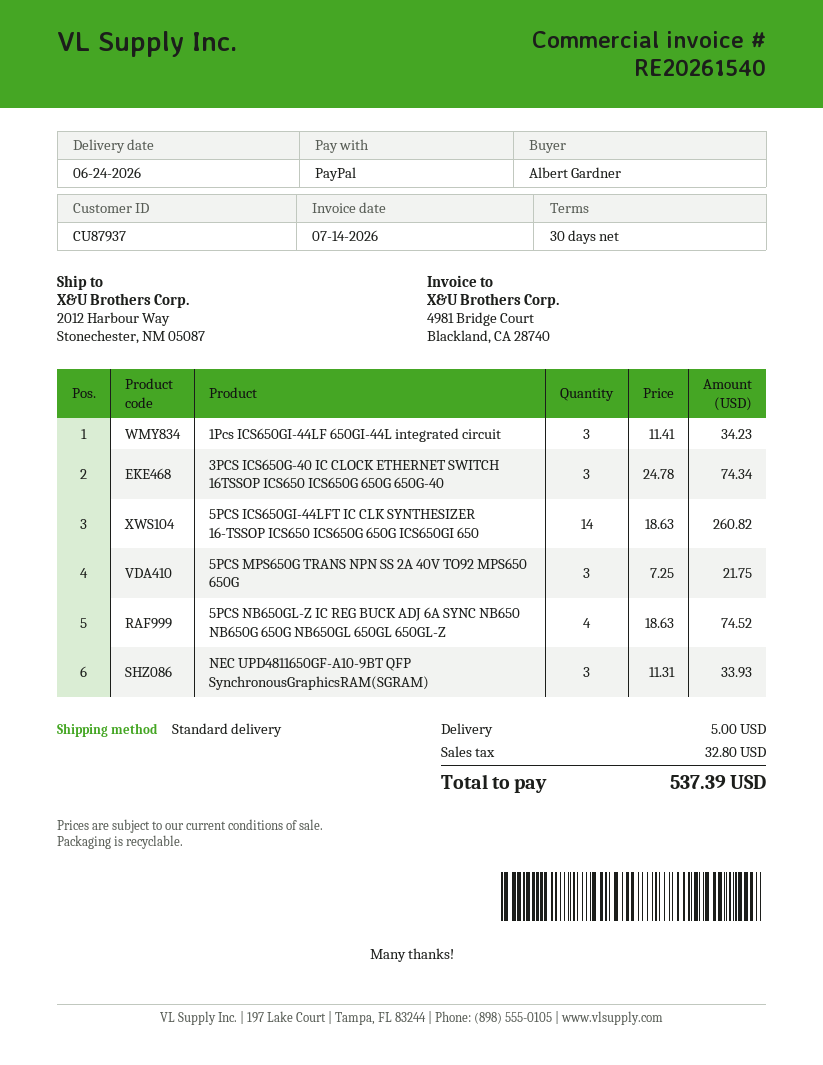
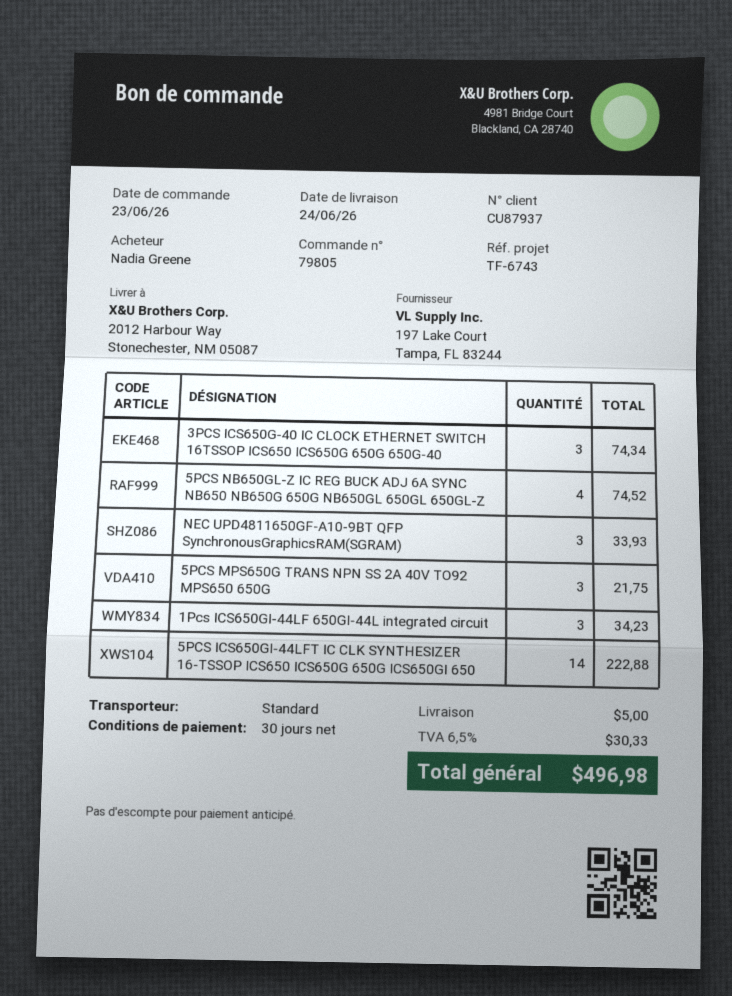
ordered by: Albert Gardner -> Nadia Greene
5PCS ICS650GI-44LFT IC CLK SYNTHESIZER 16-TSSOP ICS650 ICS650G 650G ICS650GI 650: 14 for 260.82 -> 14 for 222.88
tax: 32.80 -> 30.33
total: 537.39 -> 496.98

